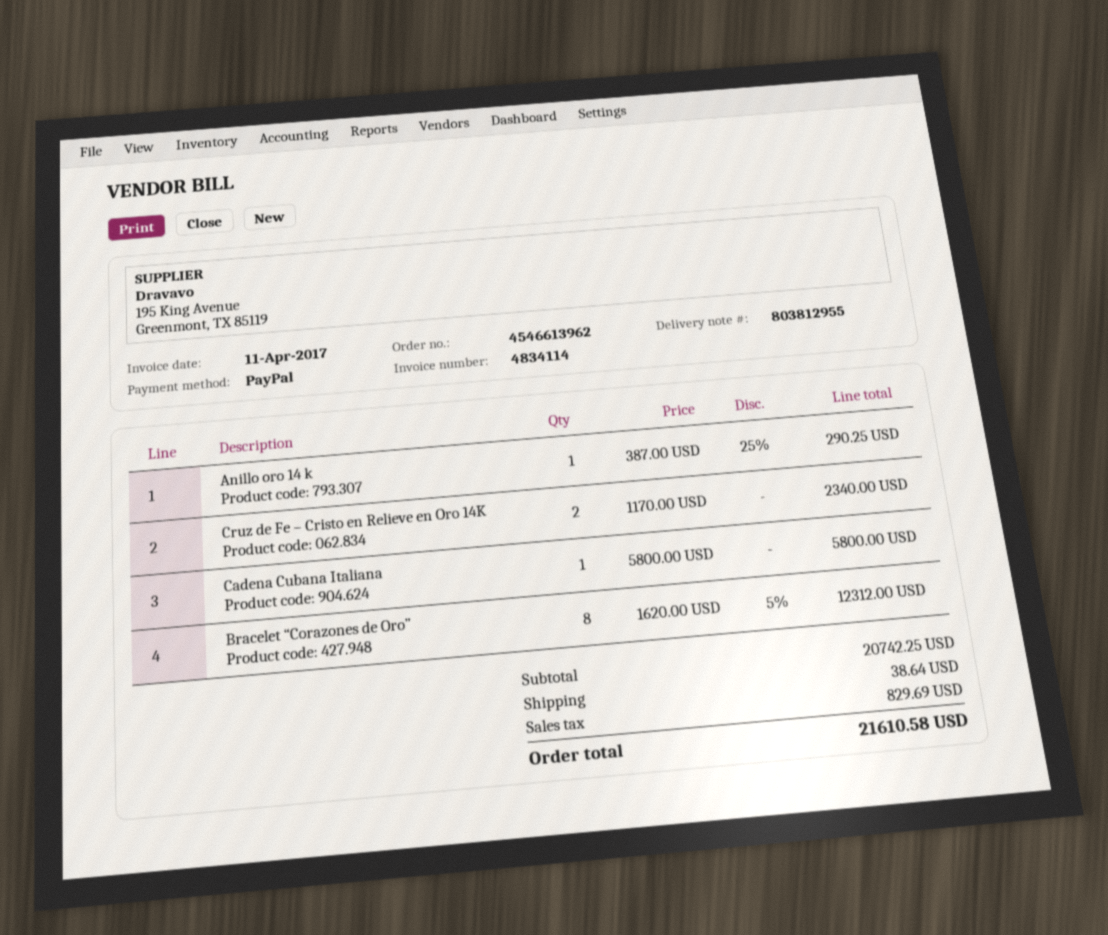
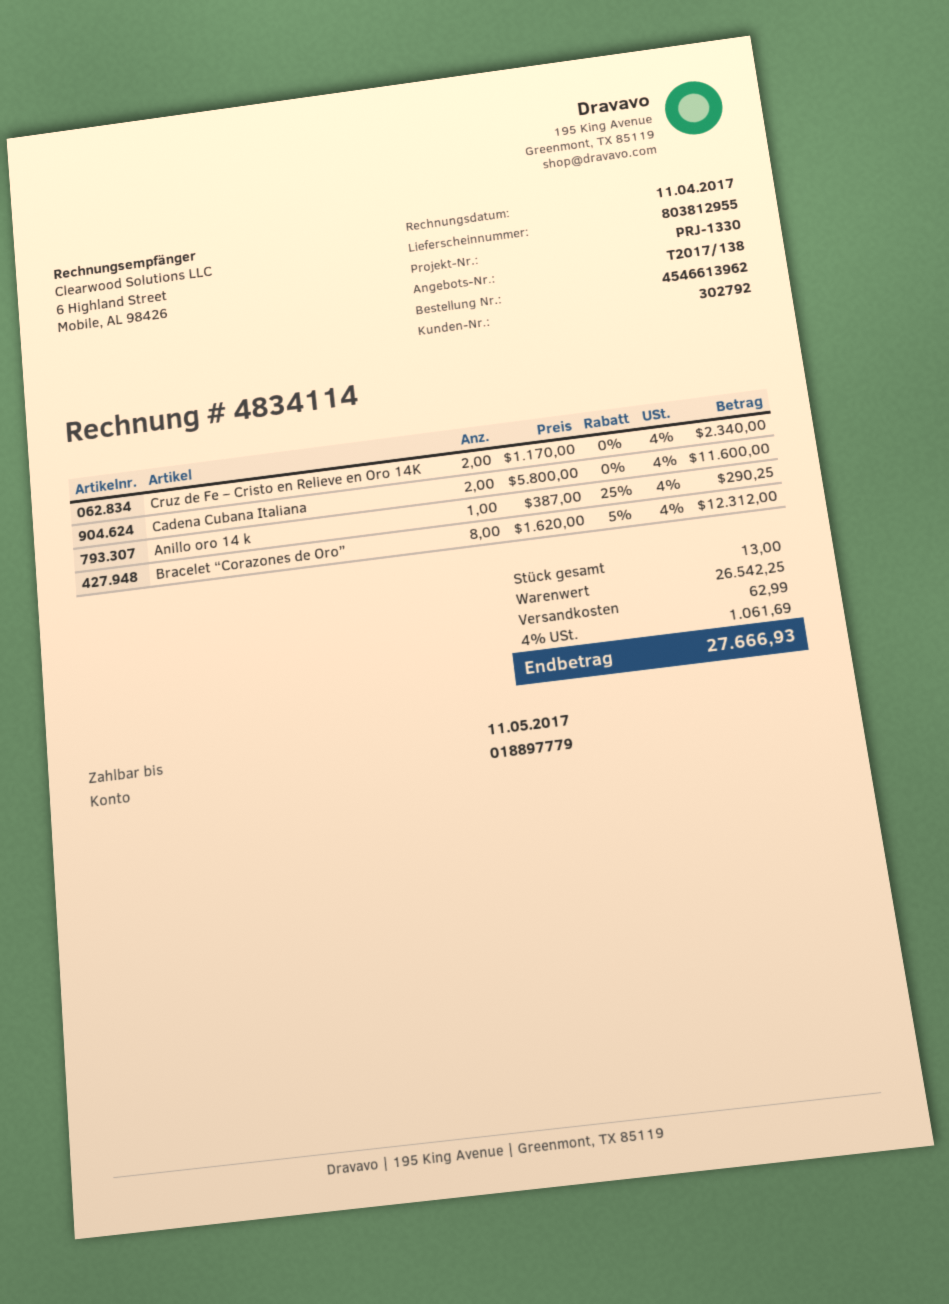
Cadena Cubana Italiana: 1 x 5800.00 = 5800.00 -> 2 x 5800.00 = 11600.00
subtotal: 20742.25 -> 26542.25
shipping: 38.64 -> 62.99
tax: 829.69 -> 1061.69
total: 21610.58 -> 27666.93

